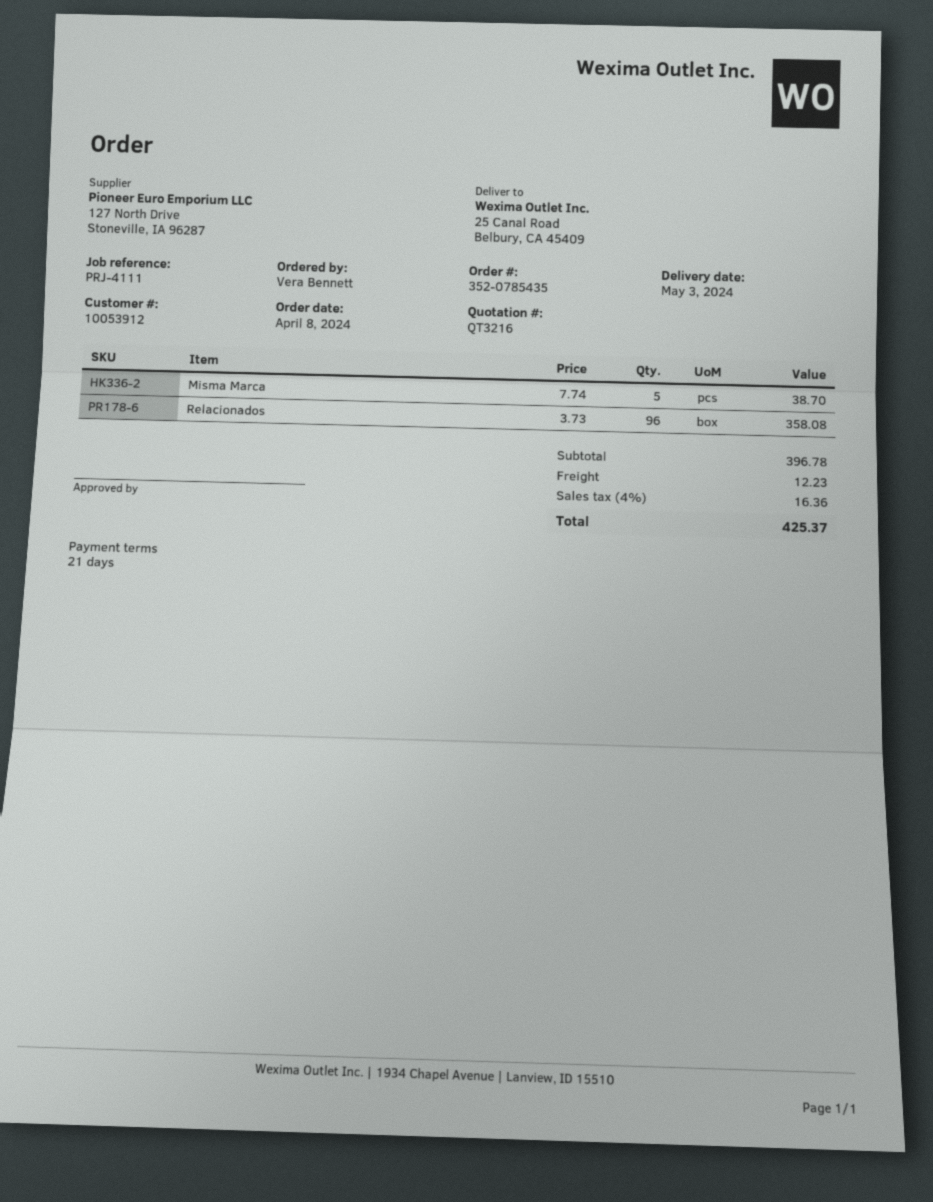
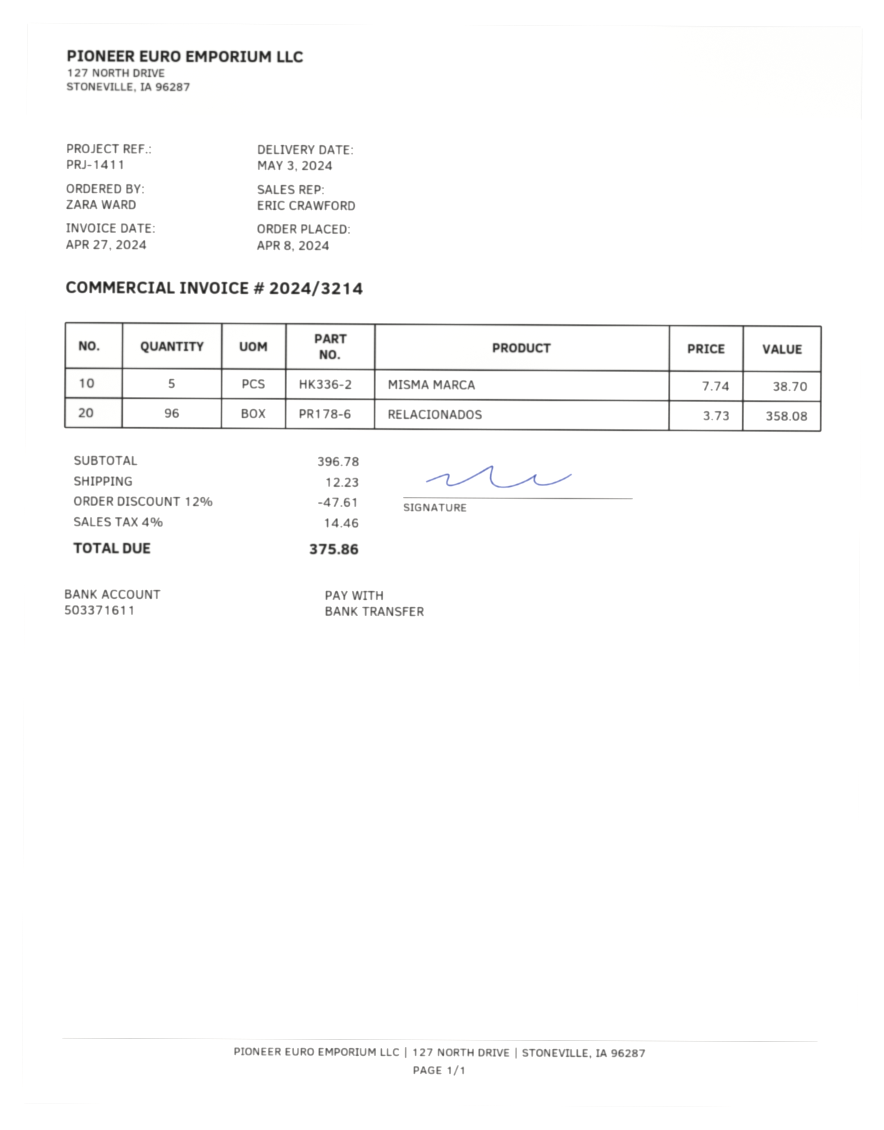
reference: PRJ-4111 -> PRJ-1411
ordered by: Vera Bennett -> ZARA WARD
discount: none -> 12% = 47.61
tax: 4% = 16.36 -> 4% = 14.46
total: 425.37 -> 375.86

